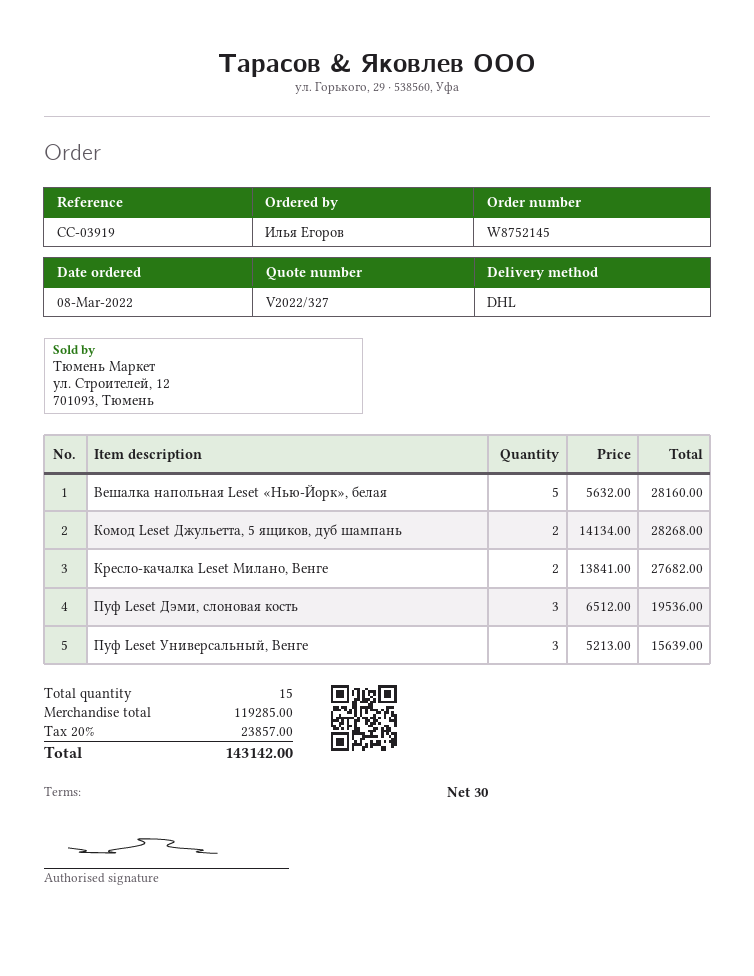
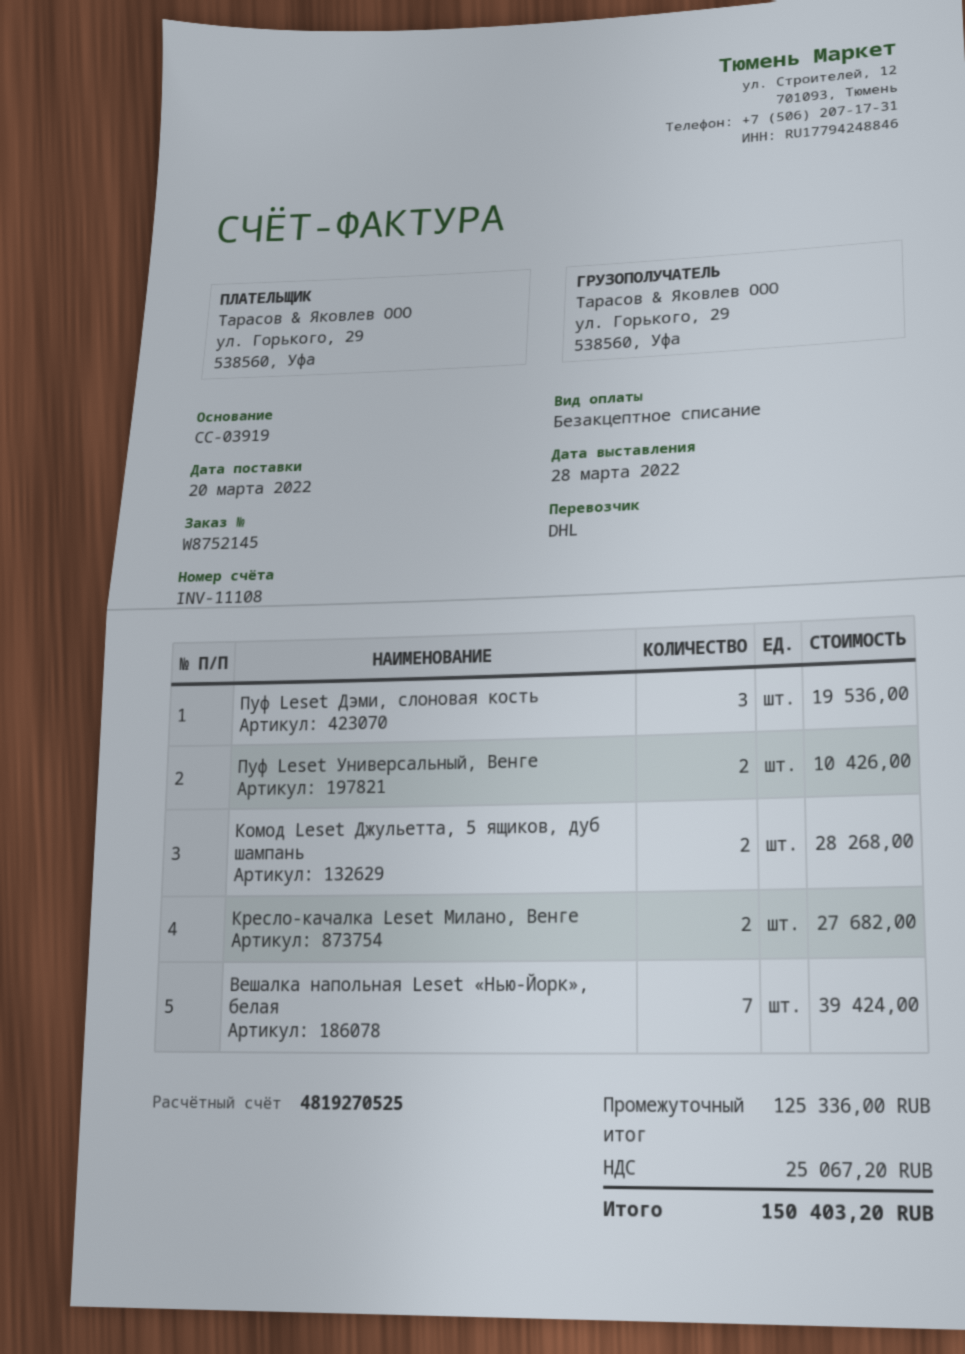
Вешалка напольная Leset «Нью-Йорк», белая: 5 for 28160.00 -> 7 for 39424.00
Пуф Leset Универсальный, Венге: 3 for 15639.00 -> 2 for 10426.00
subtotal: 119285.00 -> 125336.00
tax: 23857.00 -> 25067.20
total: 143142.00 -> 150403.20

